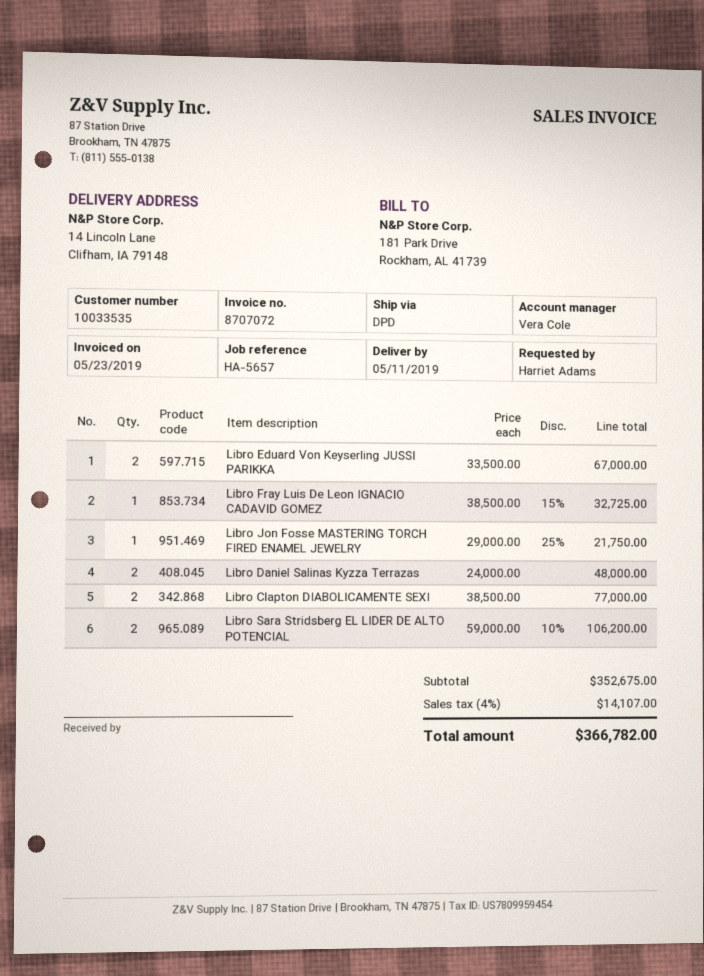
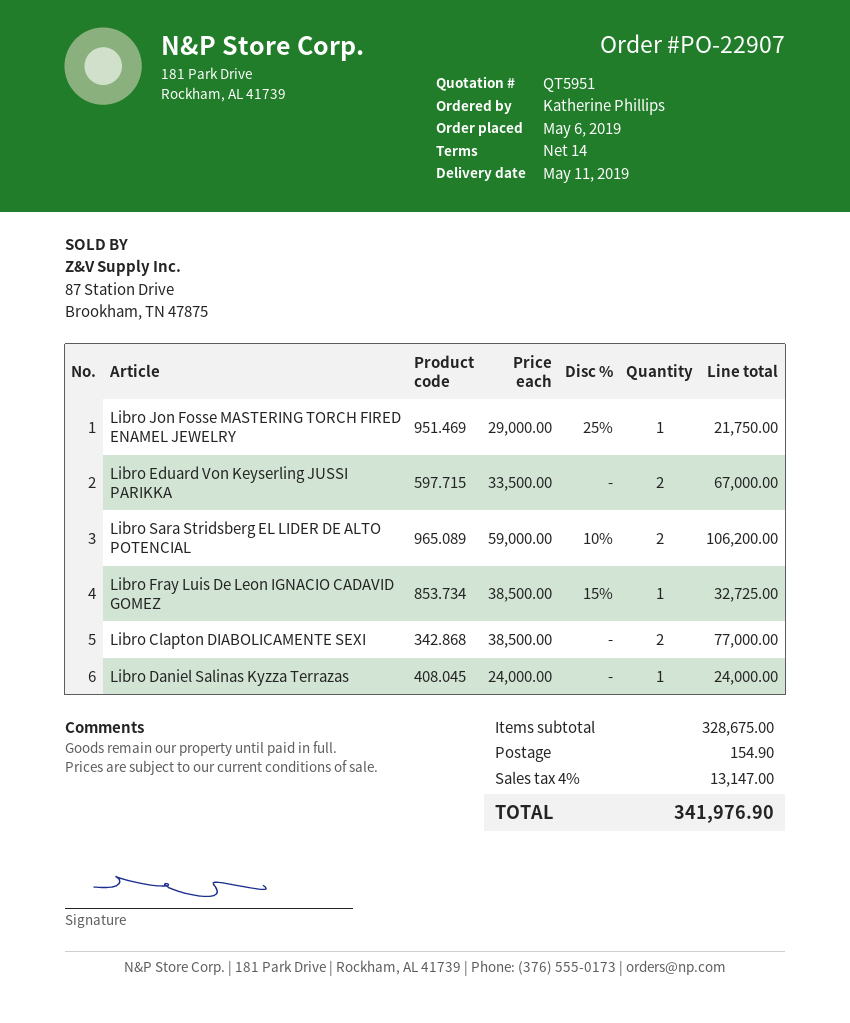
ordered by: Harriet Adams -> Katherine Phillips
Libro Daniel Salinas Kyzza Terrazas: 2 x 24000.00 = 48000.00 -> 1 x 24000.00 = 24000.00
subtotal: 352675.00 -> 328675.00
shipping: none -> 154.90
tax: 4% = 14107.00 -> 4% = 13147.00
total: 366782.00 -> 341976.90

